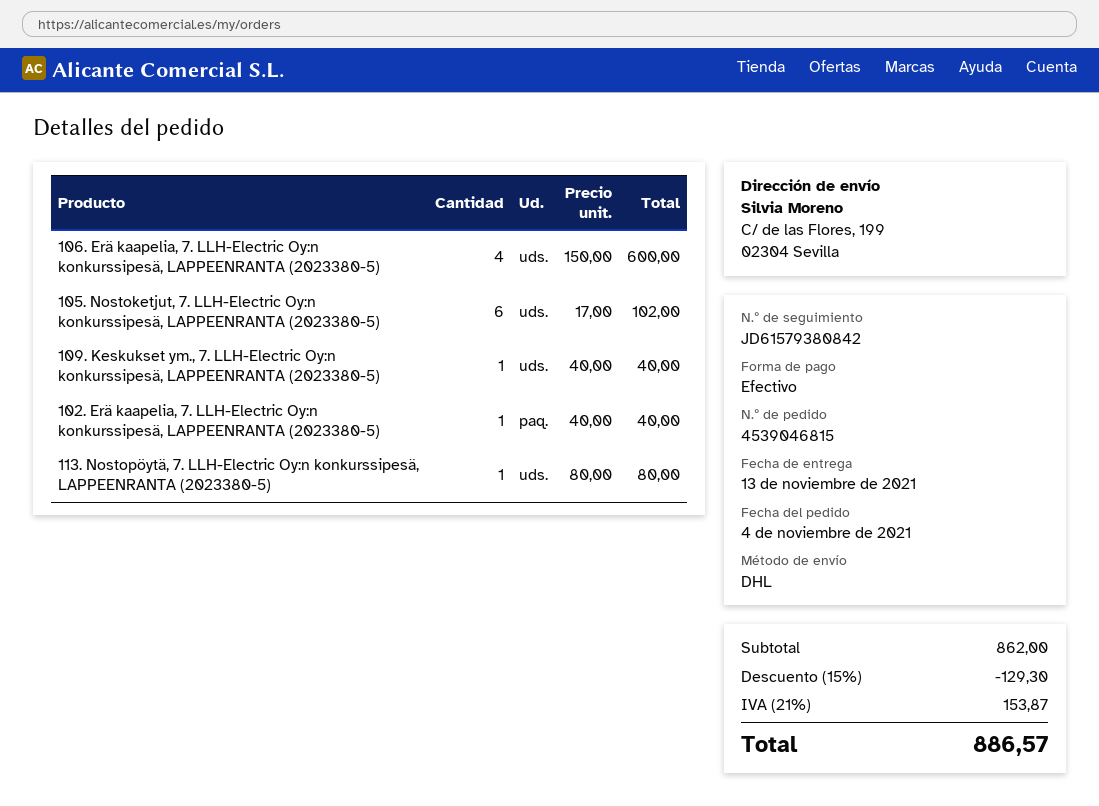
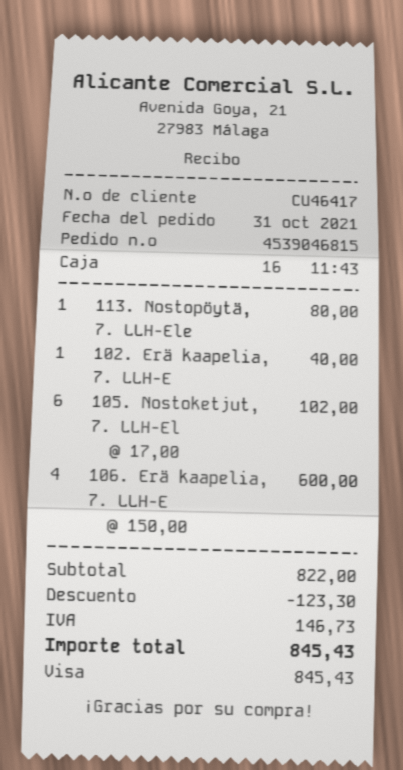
order date: 2021-11-04 -> 2021-10-31
payment method: cash -> Visa
109. Keskukset ym., 7. LLH-Electric Oy:n konkurssipesä, LAPPEENRANTA (2023380-5): 1 x 40.00 = 40.00 -> none
subtotal: 862.00 -> 822.00
discount: 129.30 -> 123.30
tax: 153.87 -> 146.73
total: 886.57 -> 845.43

